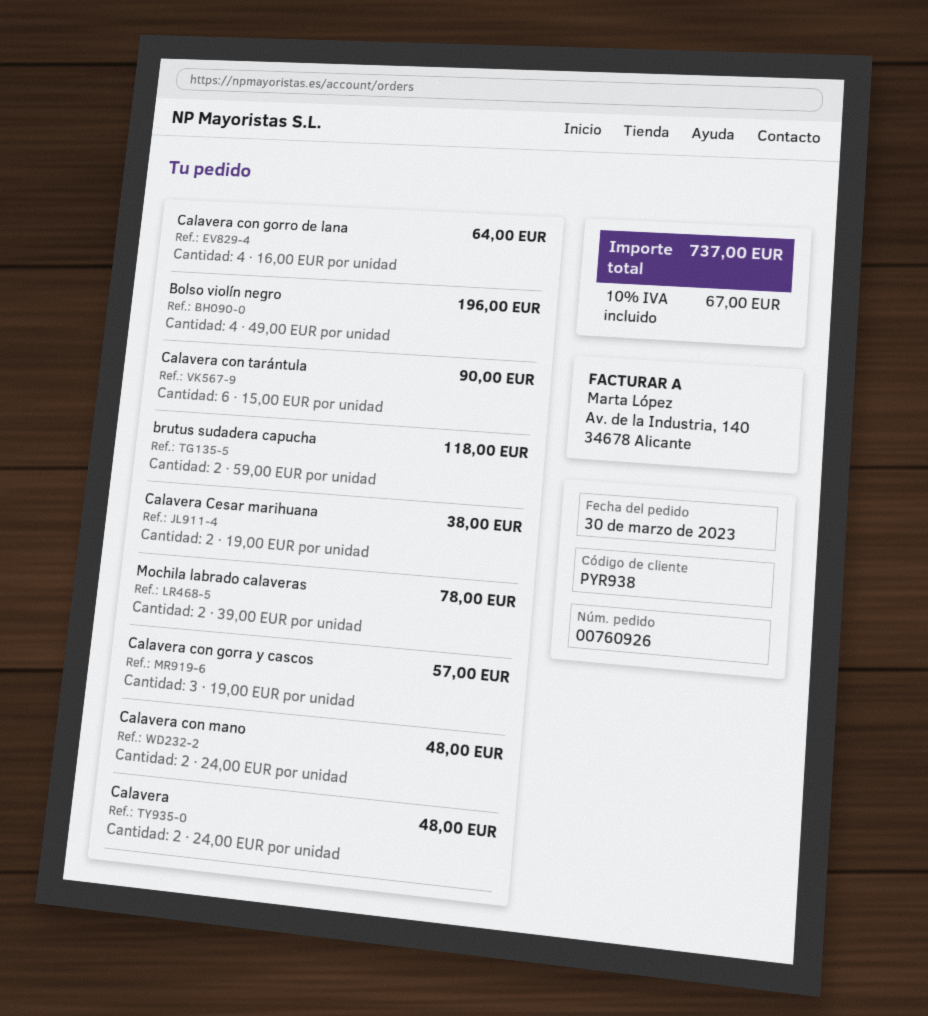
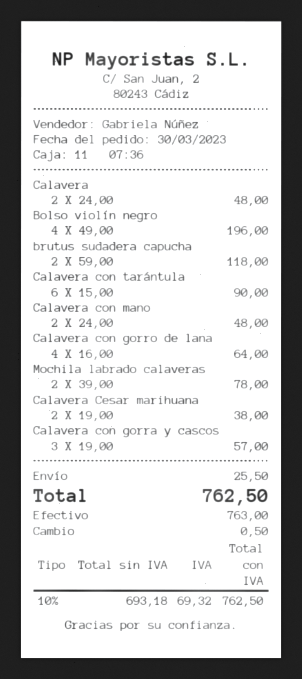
shipping: none -> 25.50
tax: 10% = 67.00 -> 10% = 69.32
total: 737.00 -> 762.50

